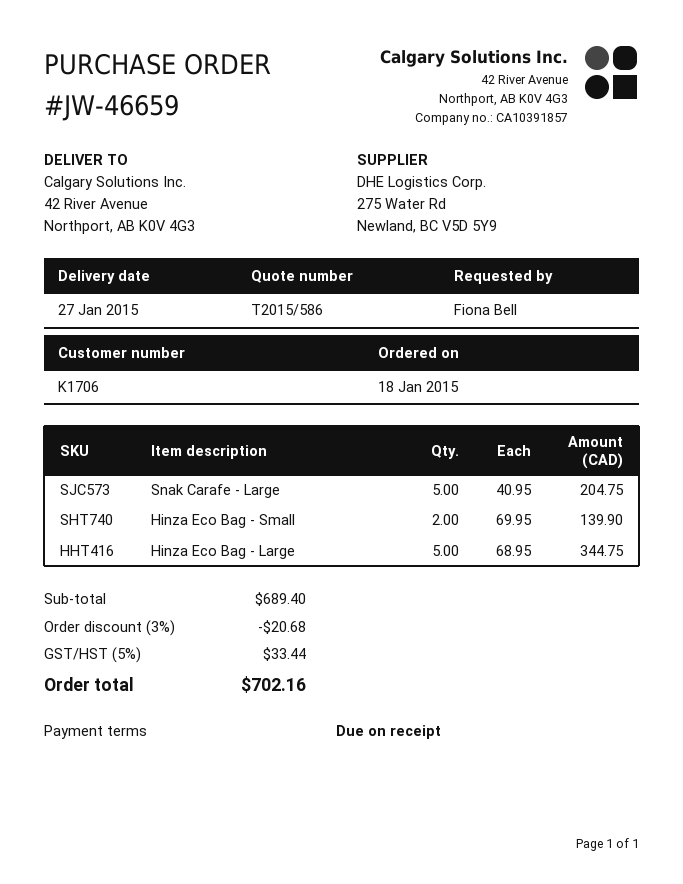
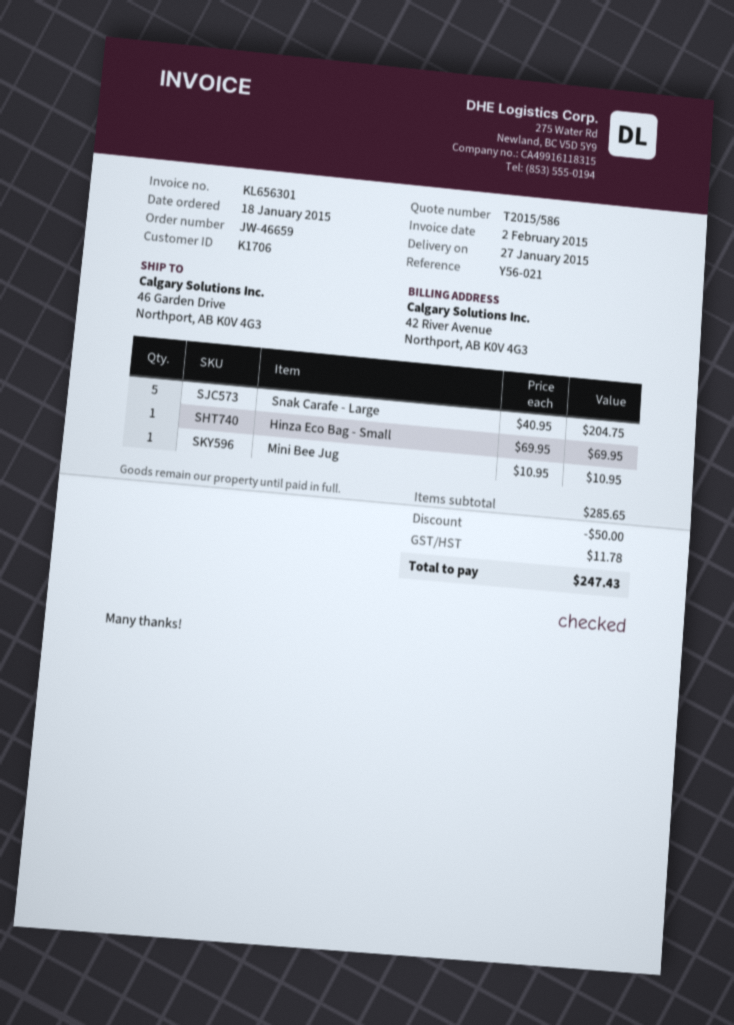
ship to: 42 River Avenue, Northport, AB K0V 4G3 -> 46 Garden Drive, Northport, AB K0V 4G3
Hinza Eco Bag - Small: 2 x 69.95 = 139.90 -> 1 x 69.95 = 69.95
Hinza Eco Bag - Large: 5 x 68.95 = 344.75 -> none
Mini Bee Jug: none -> 1 x 10.95 = 10.95
subtotal: 689.40 -> 285.65
discount: 20.68 -> 50.00
tax: 33.44 -> 11.78
total: 702.16 -> 247.43

